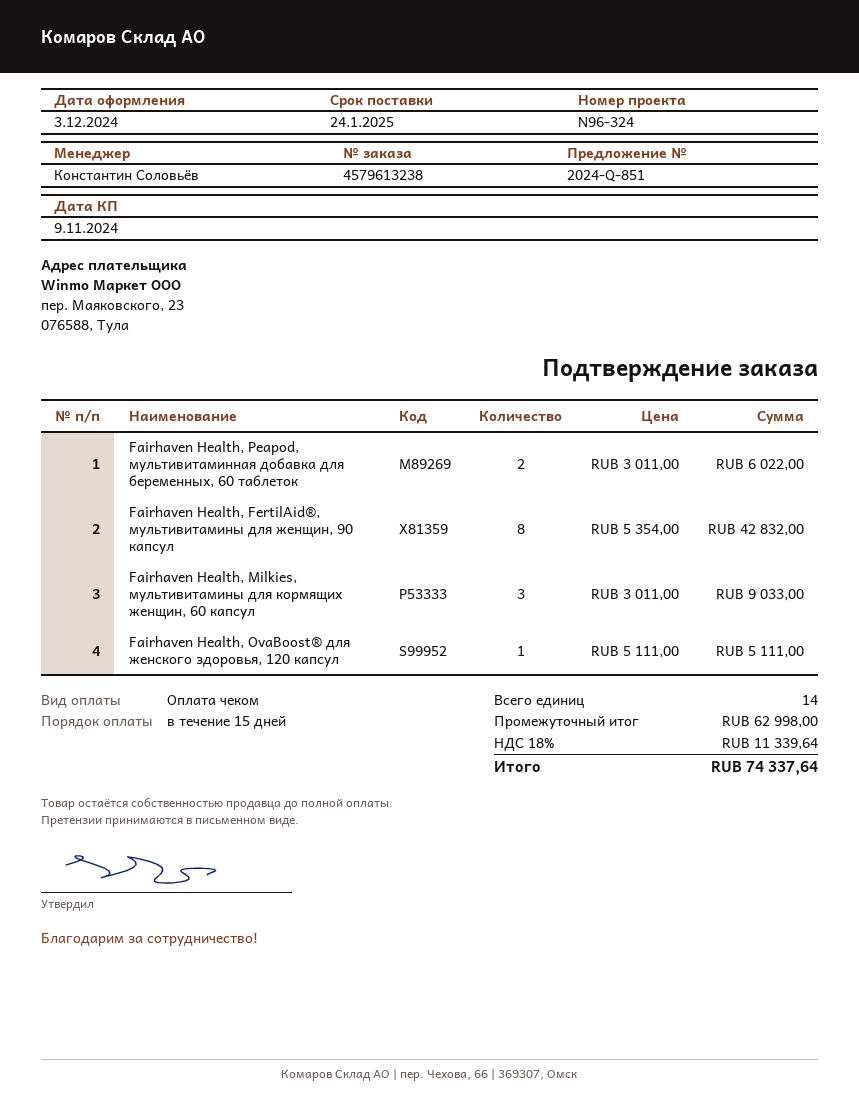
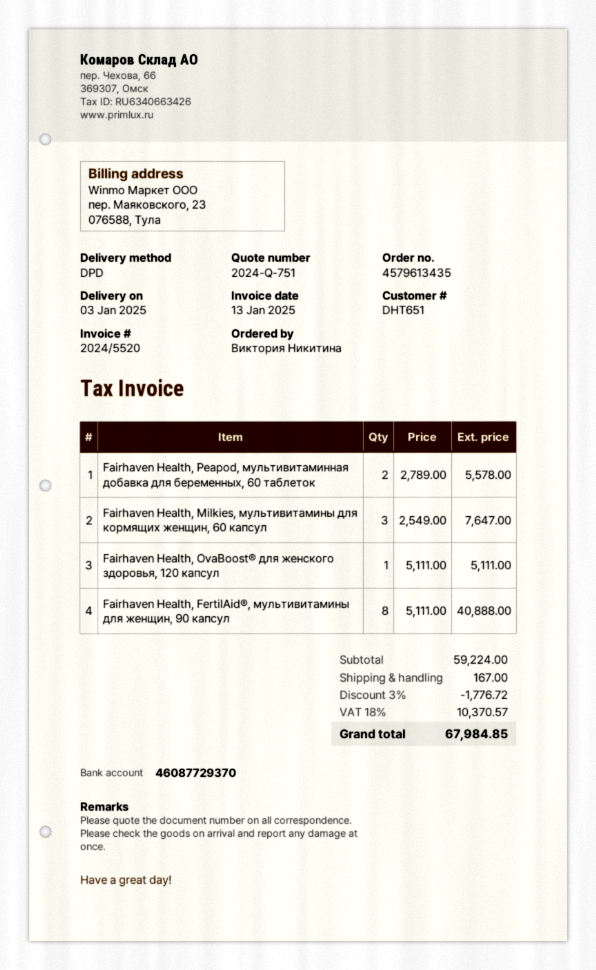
quote number: 2024-Q-851 -> 2024-Q-751
order number: 4579613238 -> 4579613435
delivery date: 2025-01-24 -> 2025-01-03
Fairhaven Health, Peapod, мультивитаминная добавка для беременных, 60 таблеток: 2 x 3011.00 = 6022.00 -> 2 x 2789.00 = 5578.00
Fairhaven Health, FertilAid®, мультивитамины для женщин, 90 капсул: 8 x 5354.00 = 42832.00 -> 8 x 5111.00 = 40888.00
Fairhaven Health, Milkies, мультивитамины для кормящих женщин, 60 капсул: 3 x 3011.00 = 9033.00 -> 3 x 2549.00 = 7647.00
subtotal: 62998.00 -> 59224.00
discount: none -> 3% = 1776.72
shipping: none -> 167.00
tax: 18% = 11339.64 -> 18% = 10370.57
total: 74337.64 -> 67984.85

